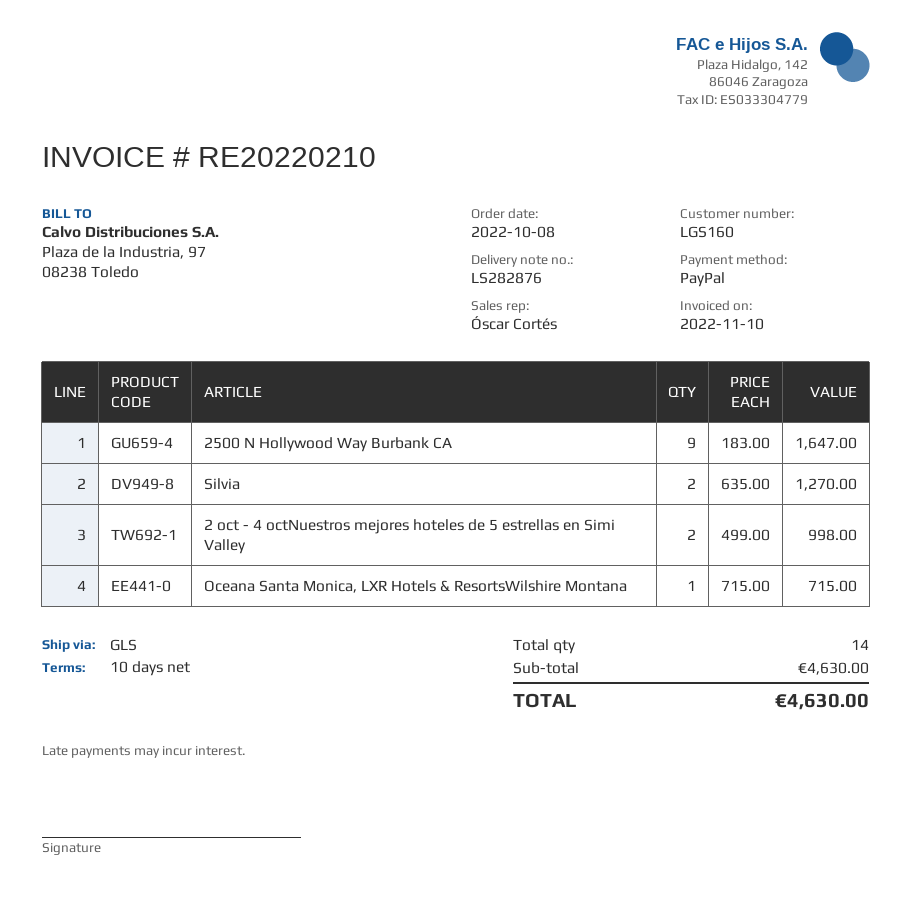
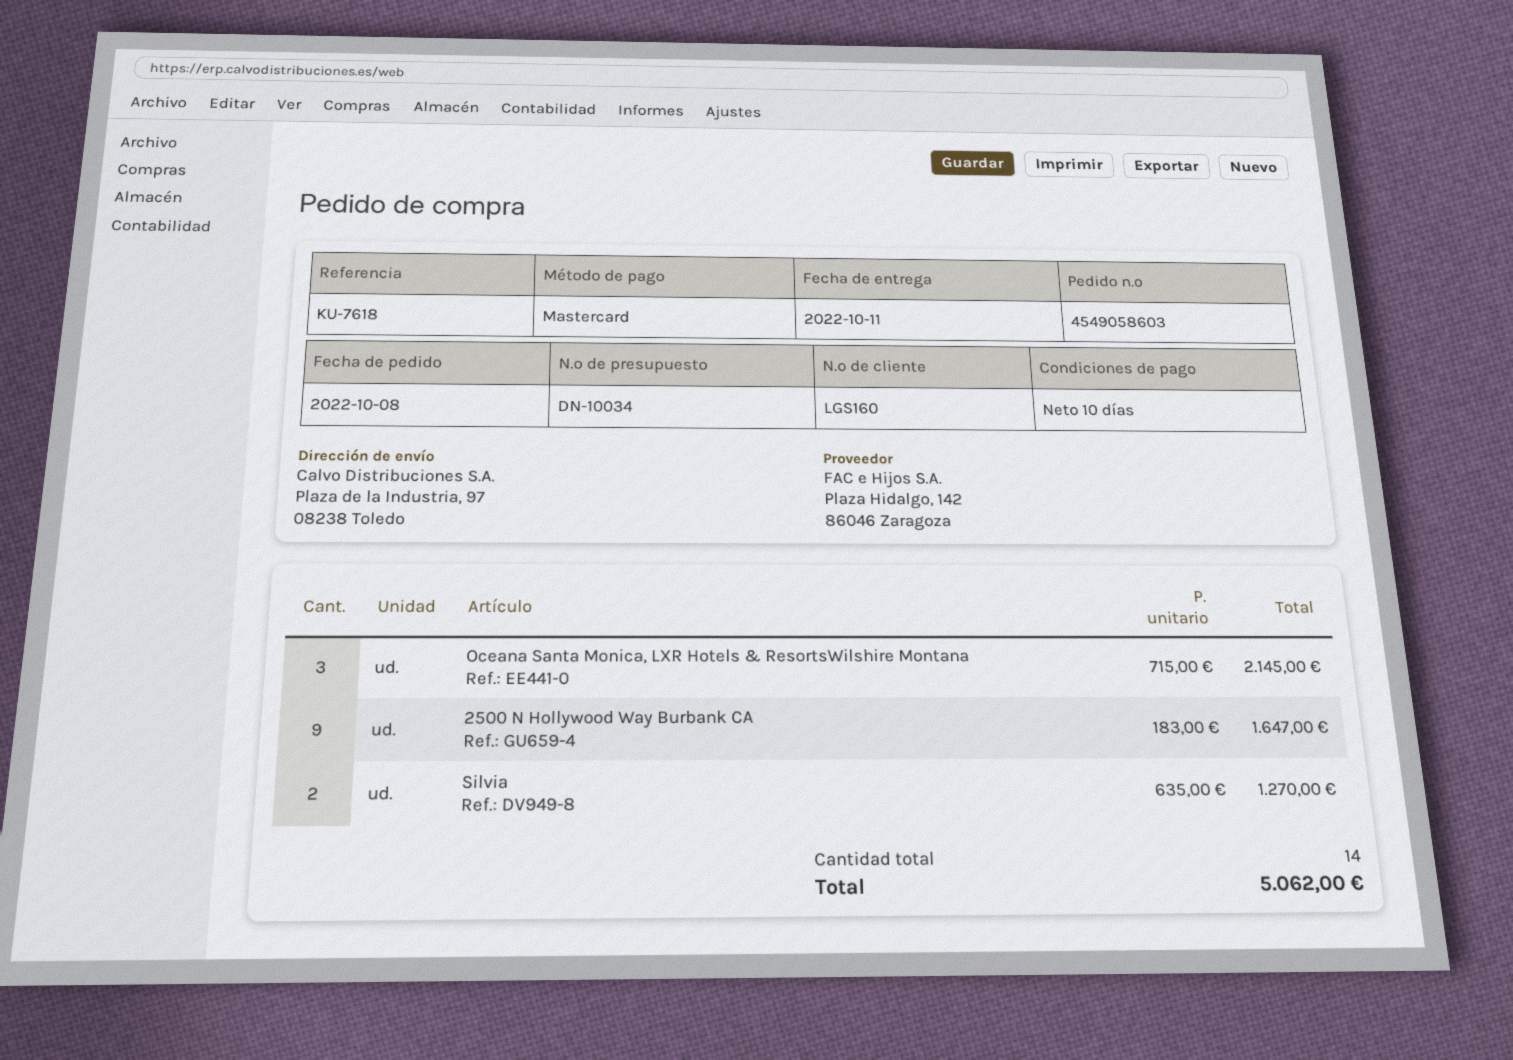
payment method: PayPal -> Mastercard
2 oct - 4 octNuestros mejores hoteles de 5 estrellas en Simi Valley: 2 x 499.00 = 998.00 -> none
Oceana Santa Monica, LXR Hotels & ResortsWilshire Montana: 1 x 715.00 = 715.00 -> 3 x 715.00 = 2145.00
total: 4630.00 -> 5062.00

